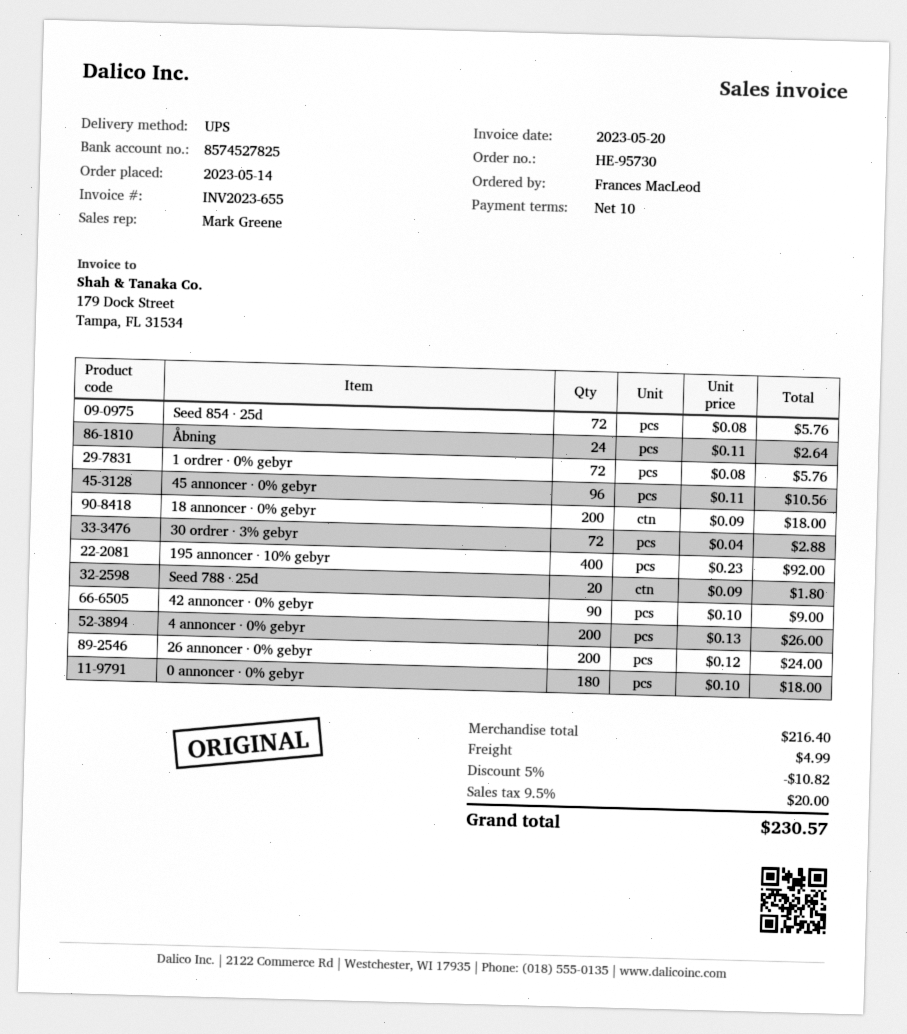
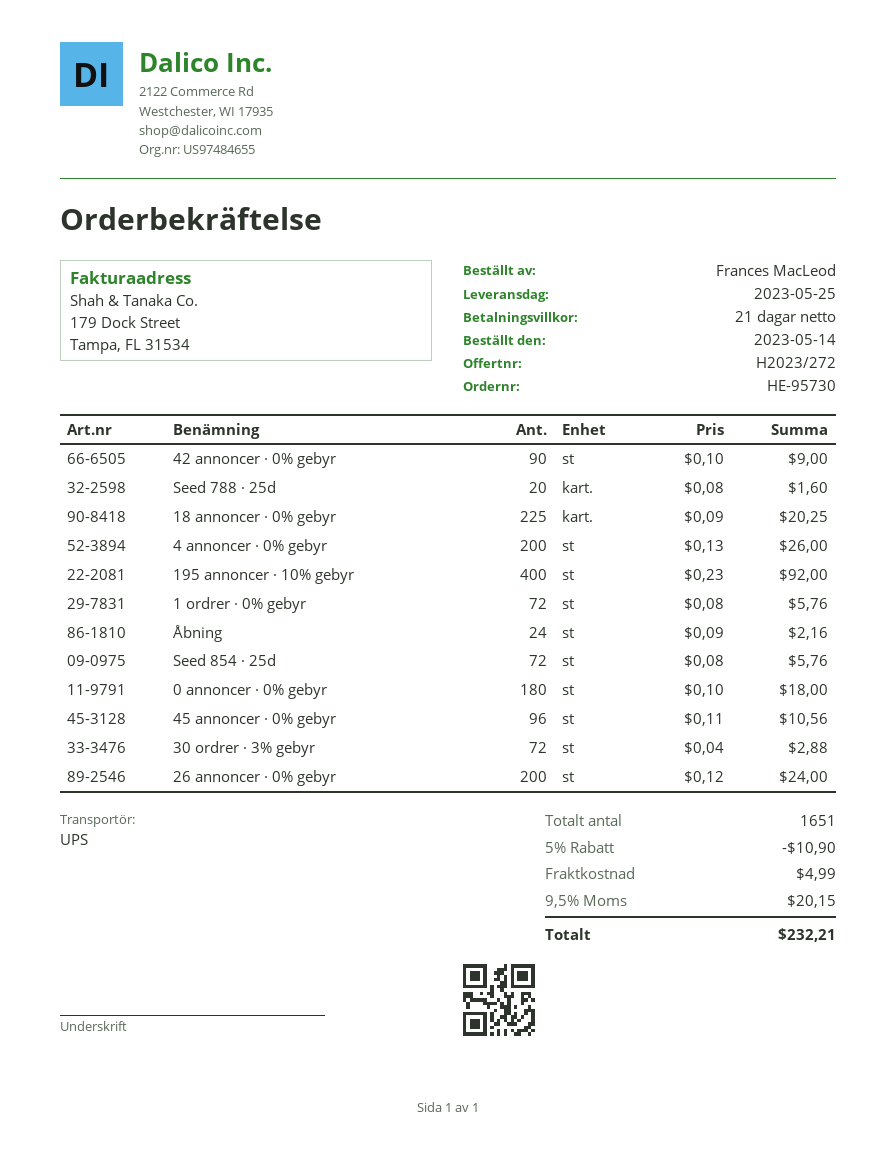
payment terms: 10 days -> 21 days
Åbning: 24 x 0.11 = 2.64 -> 24 x 0.09 = 2.16
18 annoncer · 0% gebyr: 200 x 0.09 = 18.00 -> 225 x 0.09 = 20.25
Seed 788 · 25d: 20 x 0.09 = 1.80 -> 20 x 0.08 = 1.60
discount: 5% = 10.82 -> 5% = 10.90
tax: 9.5% = 20.00 -> 9.5% = 20.15
total: 230.57 -> 232.21

